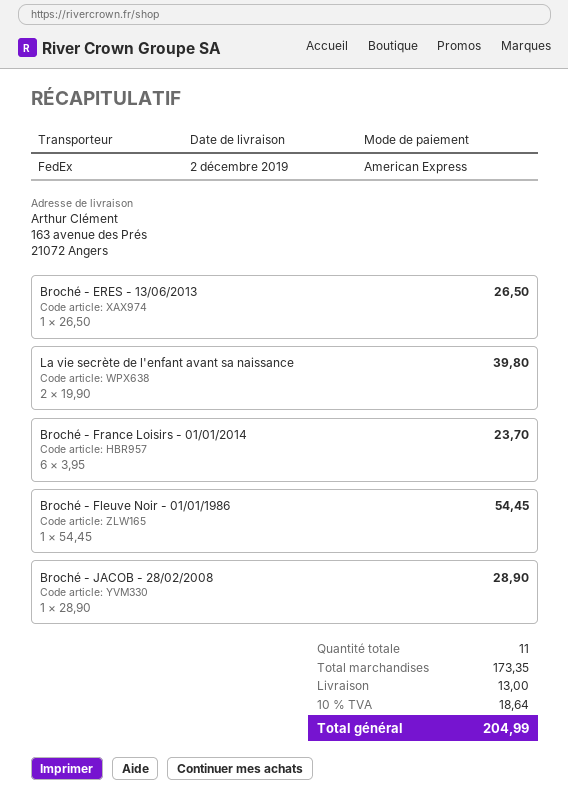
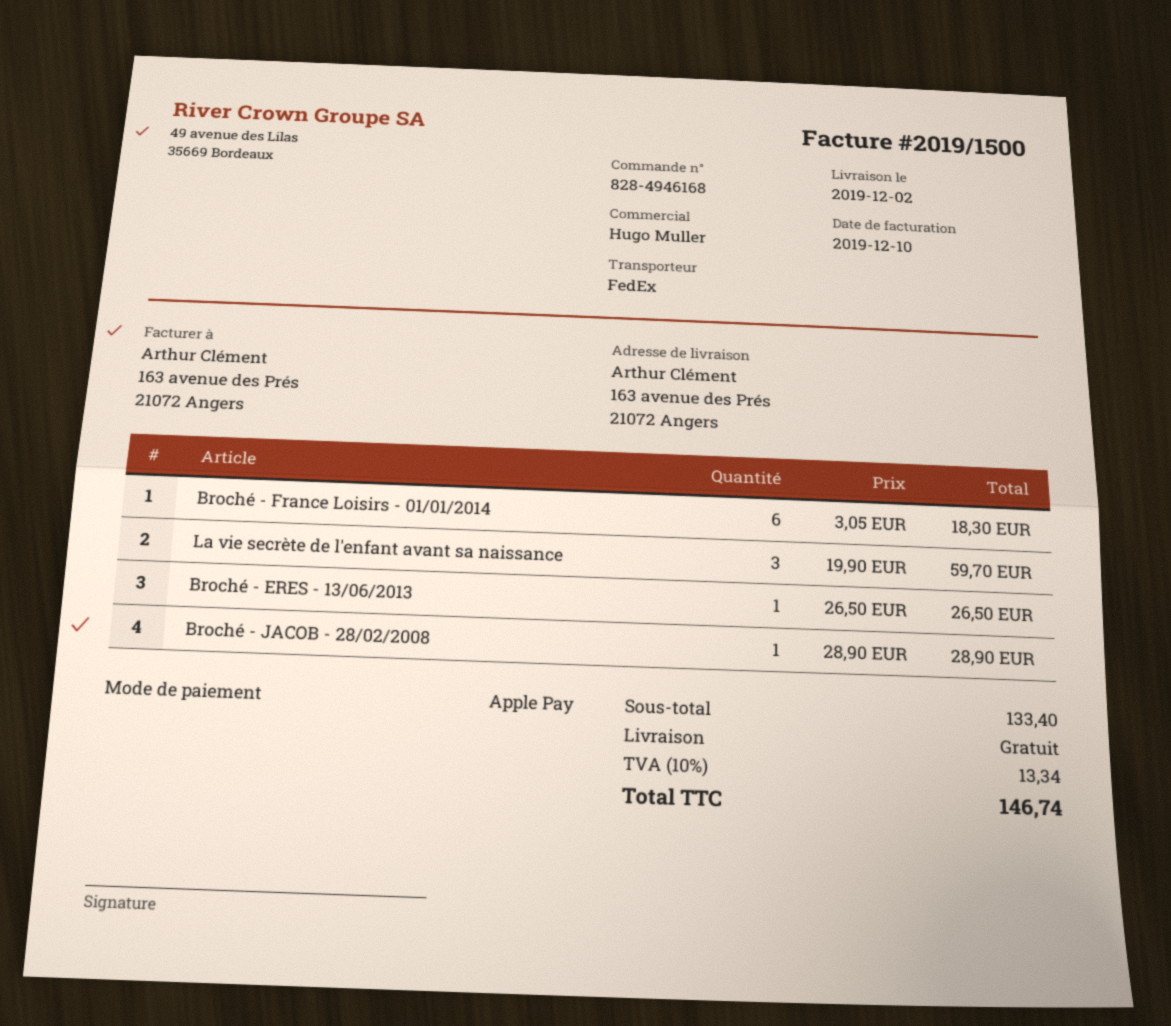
payment method: American Express -> Apple Pay
La vie secrète de l'enfant avant sa naissance: 2 x 19.90 = 39.80 -> 3 x 19.90 = 59.70
Broché - France Loisirs - 01/01/2014: 6 x 3.95 = 23.70 -> 6 x 3.05 = 18.30
Broché - Fleuve Noir - 01/01/1986: 1 x 54.45 = 54.45 -> none
subtotal: 173.35 -> 133.40
shipping: 13.00 -> 0.00
tax: 10% = 18.64 -> 10% = 13.34
total: 204.99 -> 146.74

